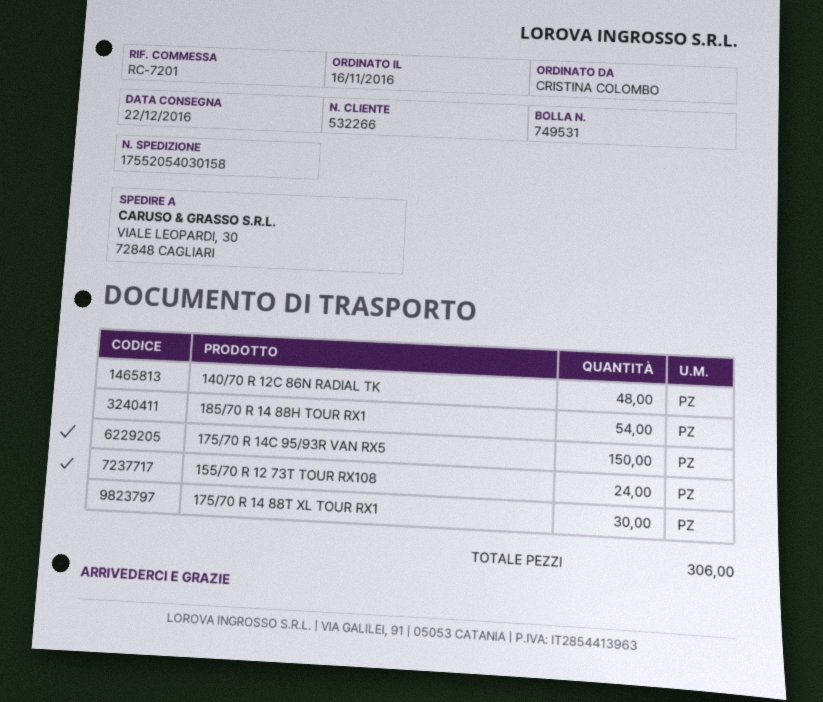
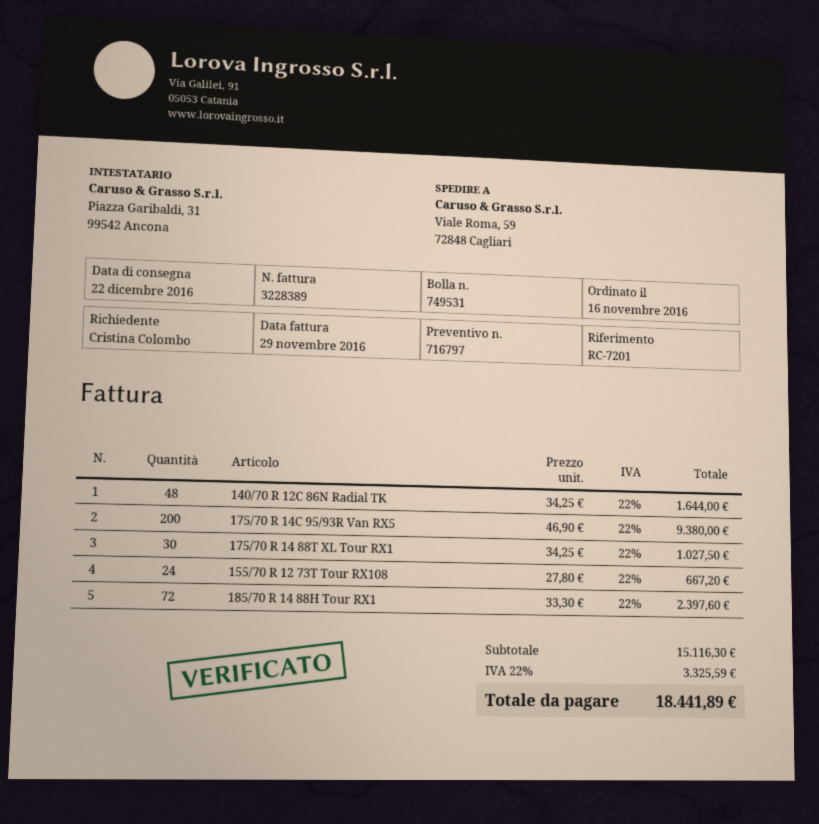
ship to: VIALE LEOPARDI, 30, 72848 CAGLIARI -> Viale Roma, 59, 72848 Cagliari
185/70 R 14 88H TOUR RX1: 54 -> 72
175/70 R 14C 95/93R VAN RX5: 150 -> 200

